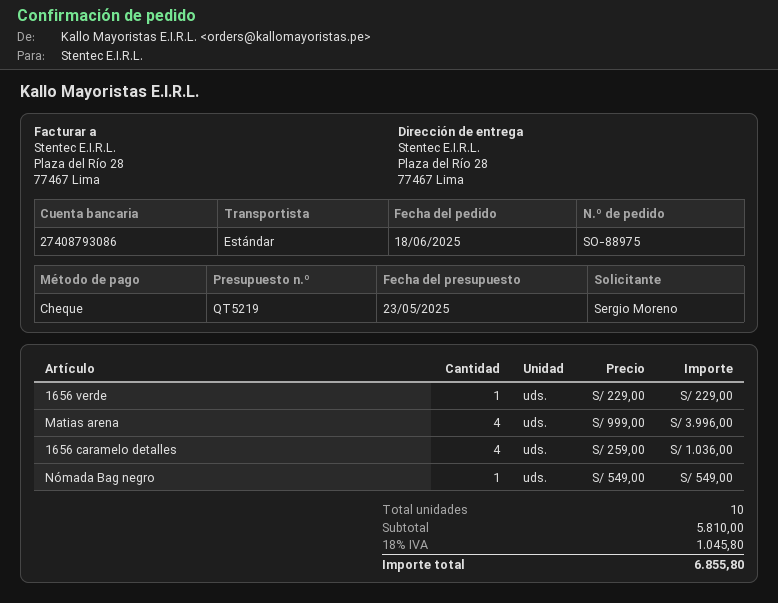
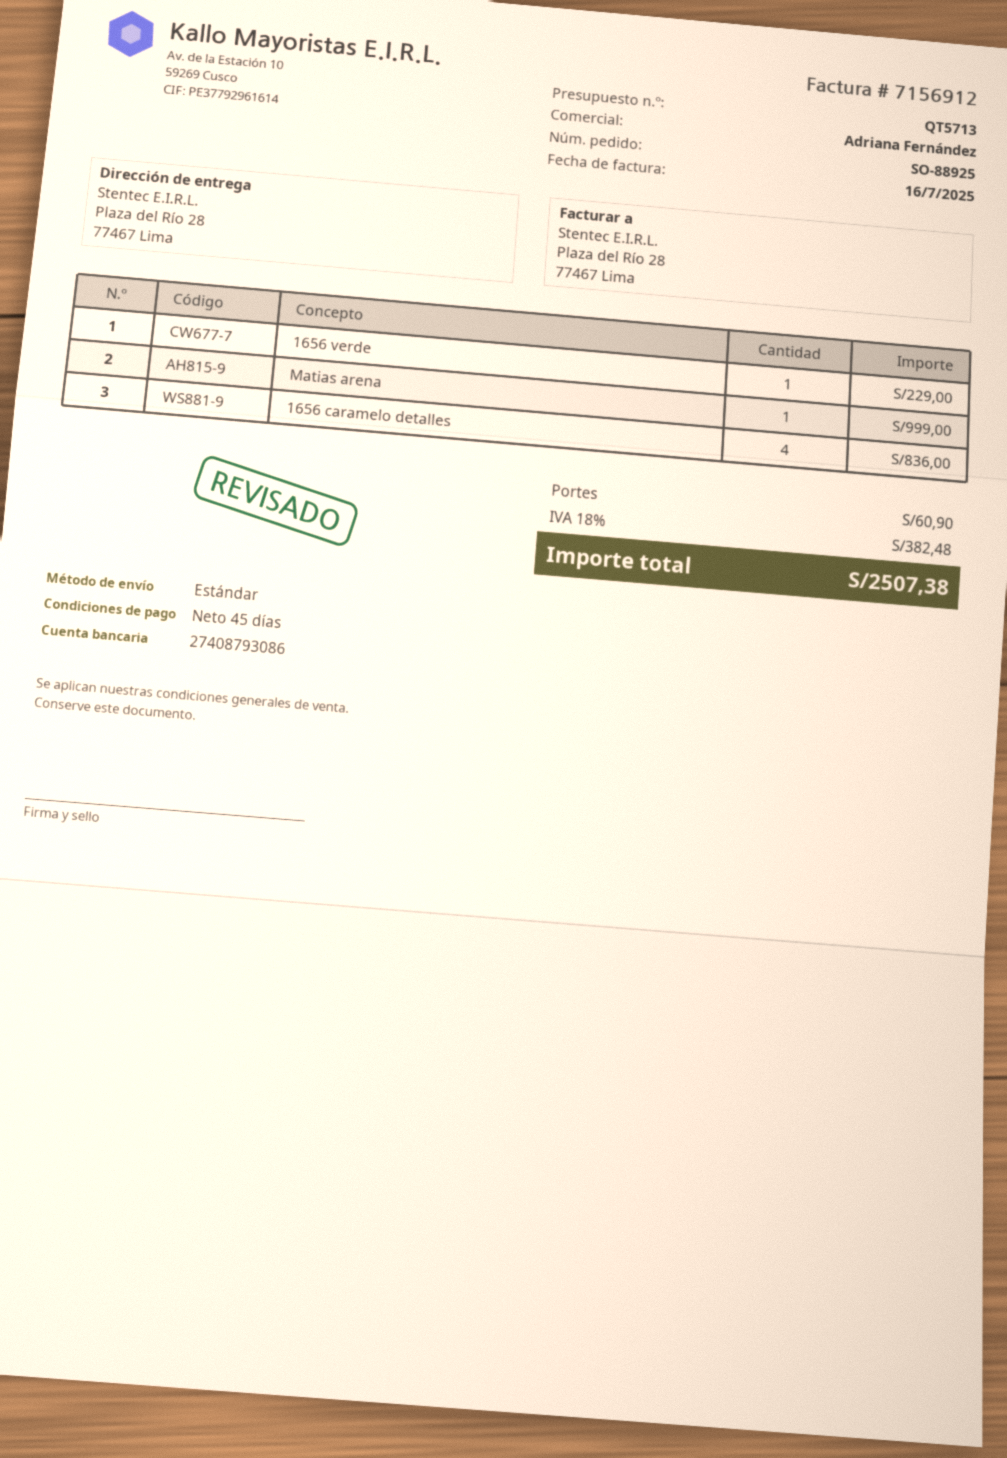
quote number: QT5219 -> QT5713
order number: SO-88975 -> SO-88925
Matias arena: 4 for 3996.00 -> 1 for 999.00
1656 caramelo detalles: 4 for 1036.00 -> 4 for 836.00
Nómada Bag negro: 1 for 549.00 -> none
shipping: none -> 60.90
tax: 18% = 1045.80 -> 18% = 382.48
total: 6855.80 -> 2507.38

